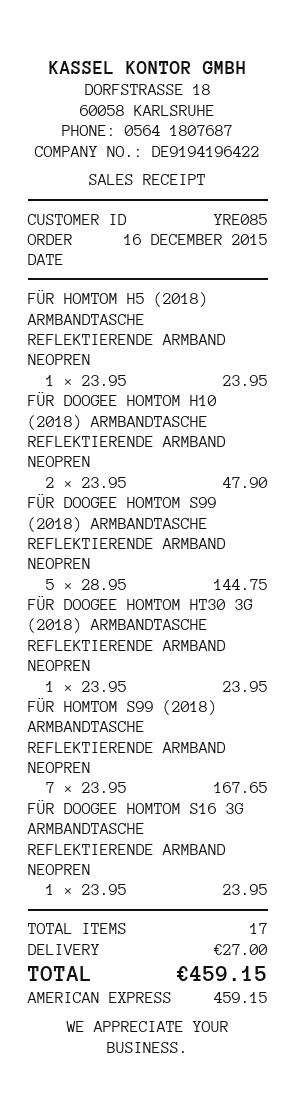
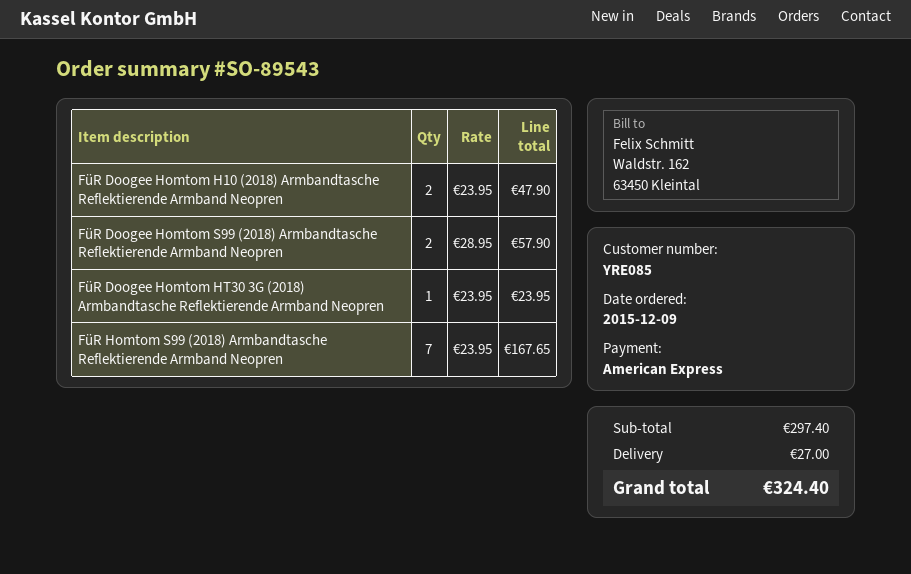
order date: 2015-12-16 -> 2015-12-09
FÜR HOMTOM H5 (2018) ARMBANDTASCHE REFLEKTIERENDE ARMBAND NEOPREN: 1 x 23.95 = 23.95 -> none
FÜR DOOGEE HOMTOM S99 (2018) ARMBANDTASCHE REFLEKTIERENDE ARMBAND NEOPREN: 5 x 28.95 = 144.75 -> 2 x 28.95 = 57.90
FÜR DOOGEE HOMTOM S16 3G ARMBANDTASCHE REFLEKTIERENDE ARMBAND NEOPREN: 1 x 23.95 = 23.95 -> none
total: 459.15 -> 324.40

